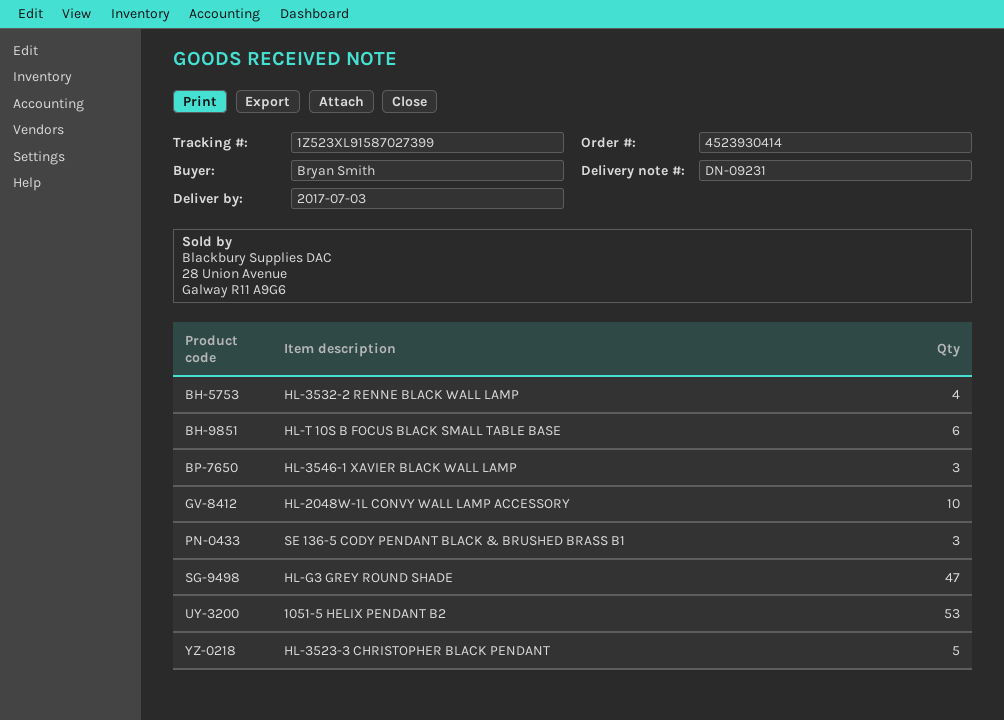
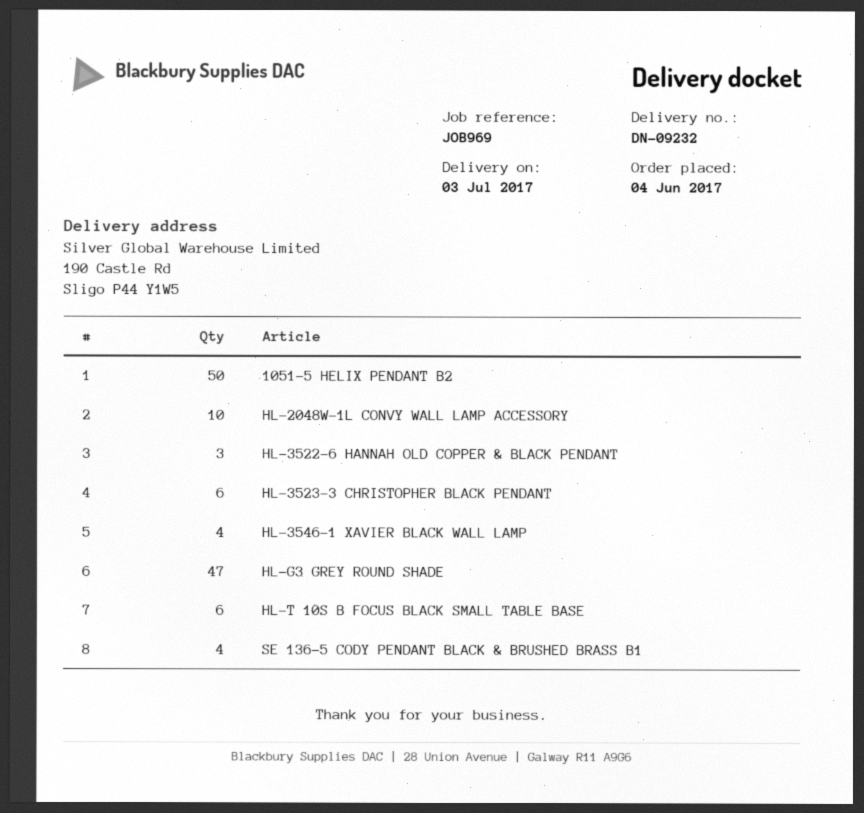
delivery note number: DN-09231 -> DN-09232
HL-3532-2 RENNE BLACK WALL LAMP: 4 -> none
HL-3546-1 XAVIER BLACK WALL LAMP: 3 -> 4
SE 136-5 CODY PENDANT BLACK & BRUSHED BRASS B1: 3 -> 4
1051-5 HELIX PENDANT B2: 53 -> 50
HL-3523-3 CHRISTOPHER BLACK PENDANT: 5 -> 6
HL-3522-6 HANNAH OLD COPPER & BLACK PENDANT: none -> 3

